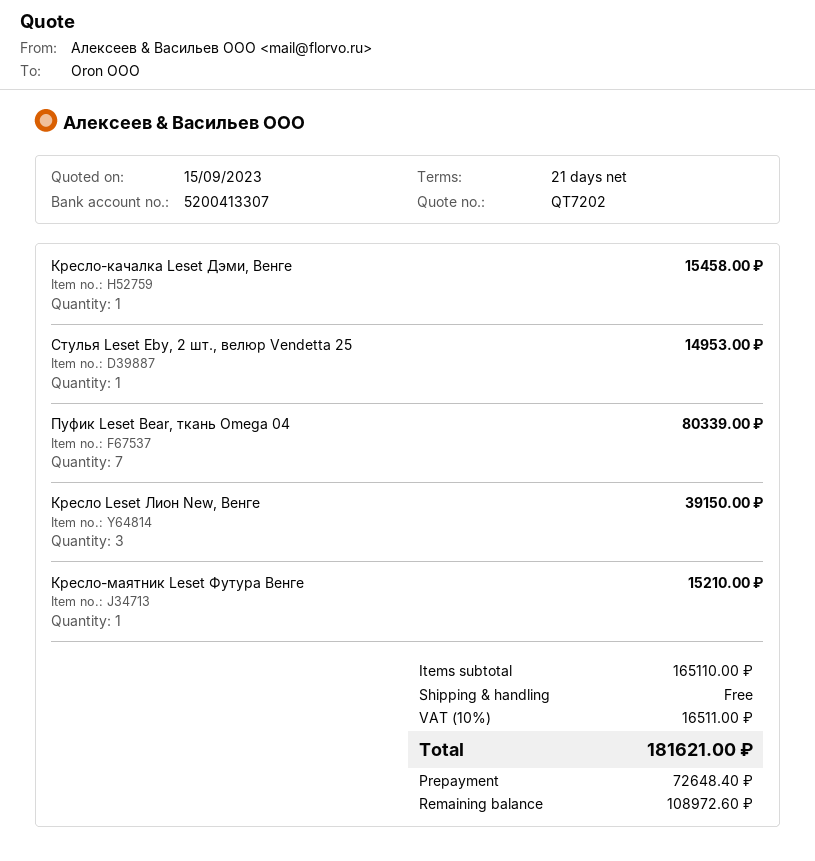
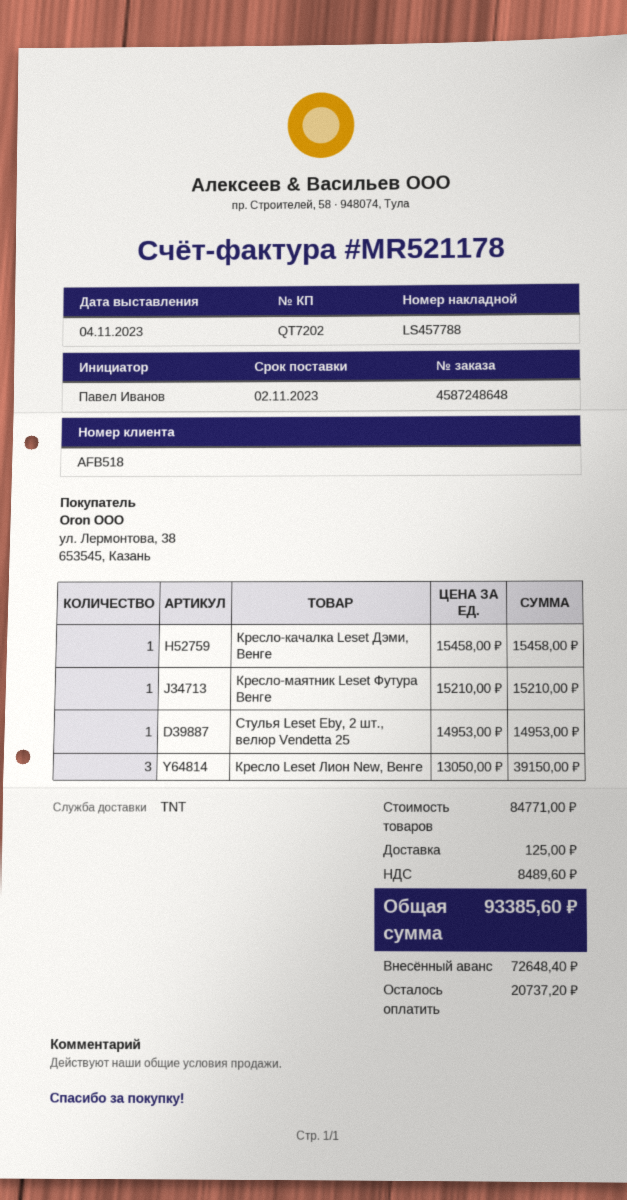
Пуфик Leset Bear, ткань Omega 04: 7 for 80339.00 -> none
subtotal: 165110.00 -> 84771.00
shipping: 0.00 -> 125.00
tax: 16511.00 -> 8489.60
total: 181621.00 -> 93385.60
balance: 108972.60 -> 20737.20

